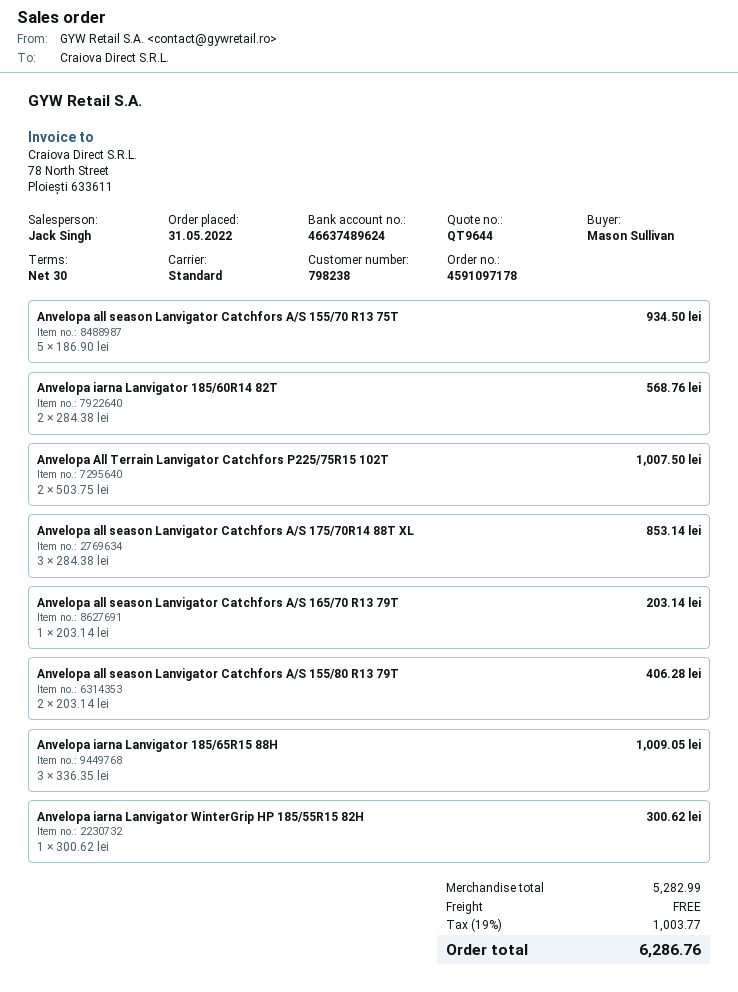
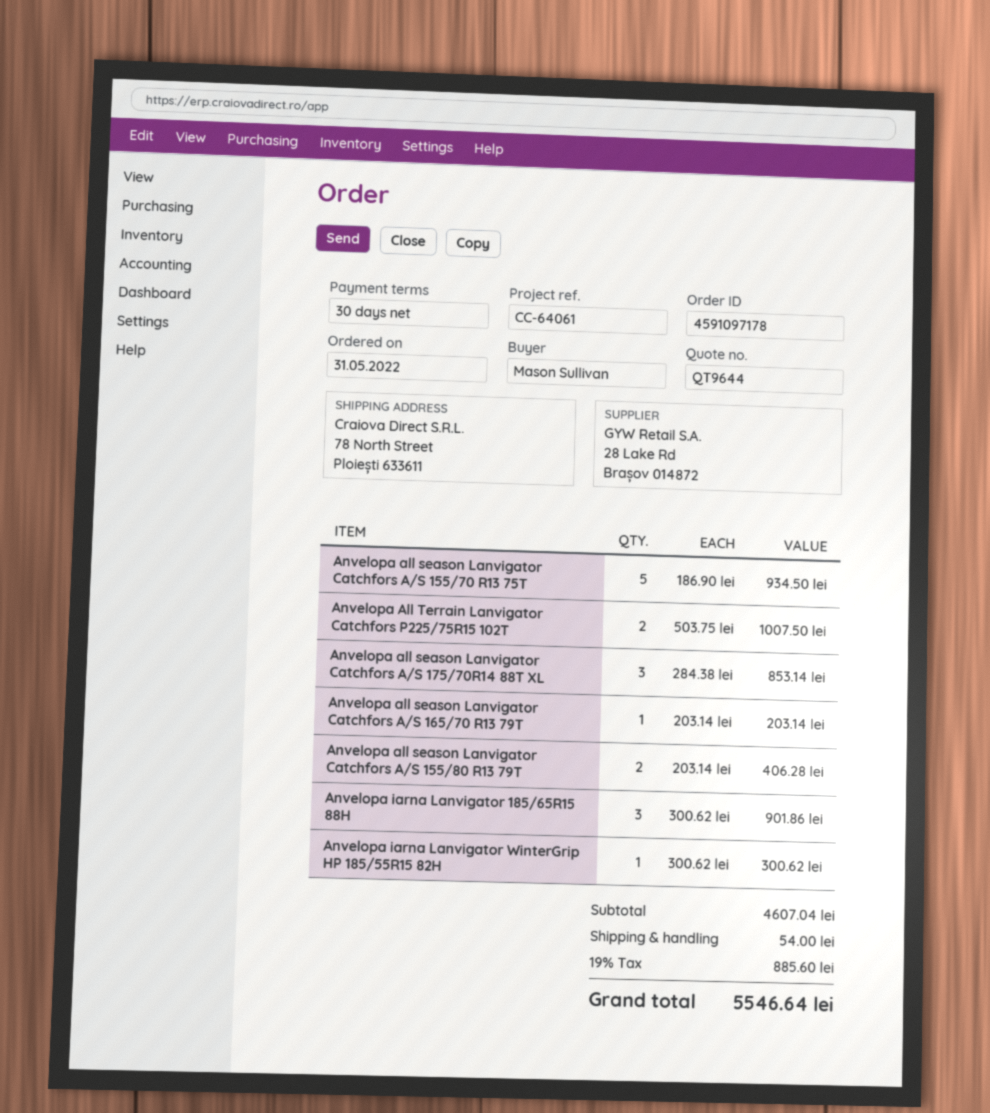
Anvelopa iarna Lanvigator 185/60R14 82T: 2 x 284.38 = 568.76 -> none
Anvelopa iarna Lanvigator 185/65R15 88H: 3 x 336.35 = 1009.05 -> 3 x 300.62 = 901.86
subtotal: 5282.99 -> 4607.04
shipping: 0.00 -> 54.00
tax: 19% = 1003.77 -> 19% = 885.60
total: 6286.76 -> 5546.64

